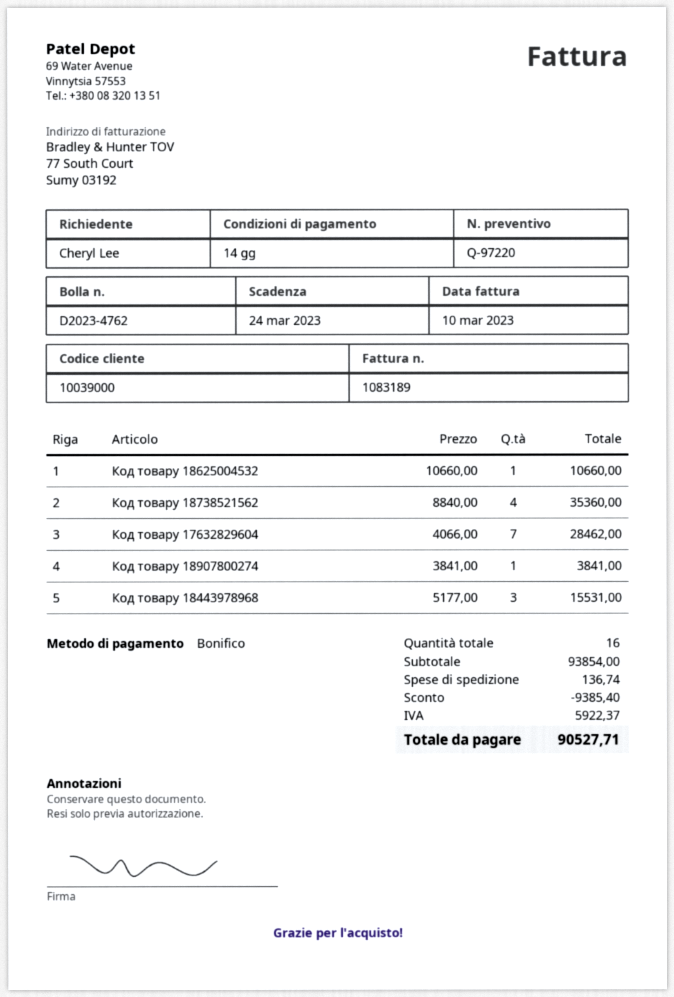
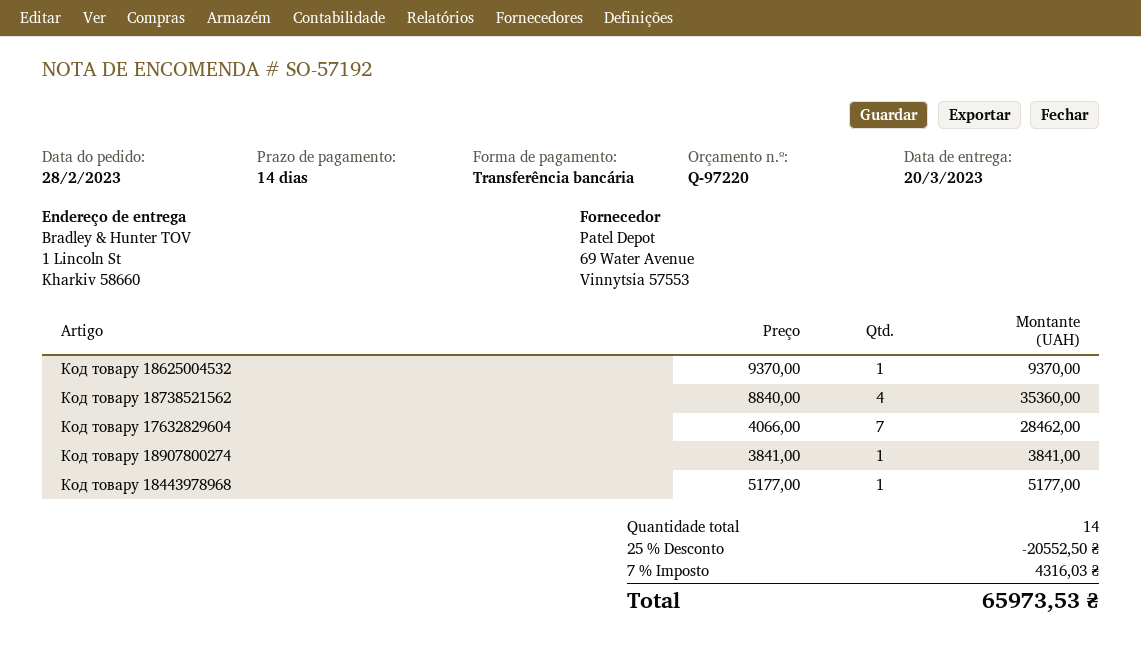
Код товару 18625004532: 1 x 10660.00 = 10660.00 -> 1 x 9370.00 = 9370.00
Код товару 18443978968: 3 x 5177.00 = 15531.00 -> 1 x 5177.00 = 5177.00
total quantity: 16 -> 14
discount: 9385.40 -> 20552.50
shipping: 136.74 -> none
tax: 5922.37 -> 4316.03
total: 90527.71 -> 65973.53

